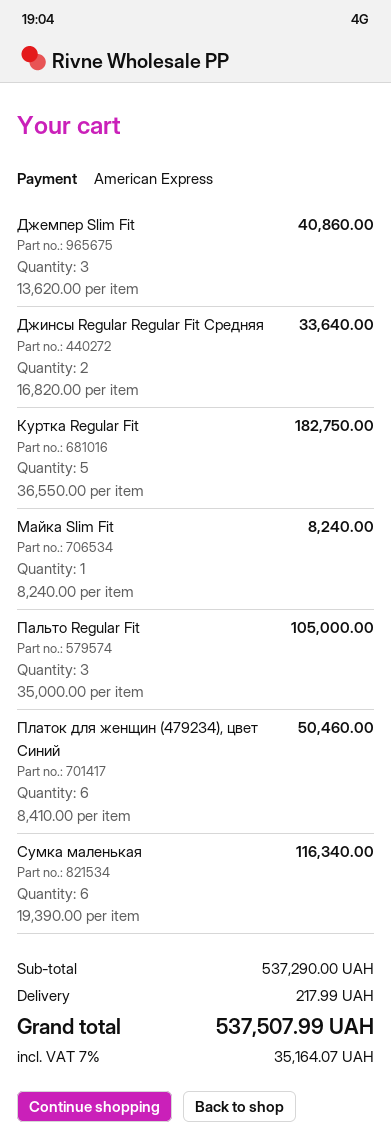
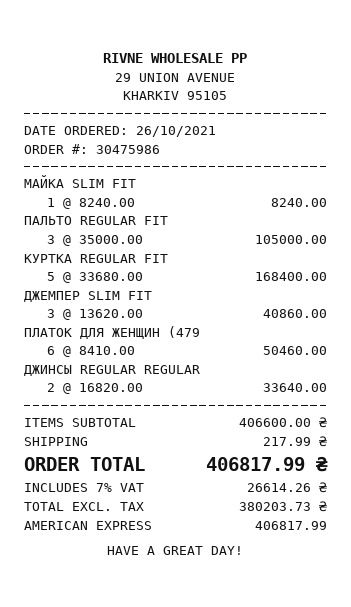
Куртка Regular Fit: 5 x 36550.00 = 182750.00 -> 5 x 33680.00 = 168400.00
Сумка маленькая: 6 x 19390.00 = 116340.00 -> none
subtotal: 537290.00 -> 406600.00
tax: 7% = 35164.07 -> 7% = 26614.26
total: 537507.99 -> 406817.99

